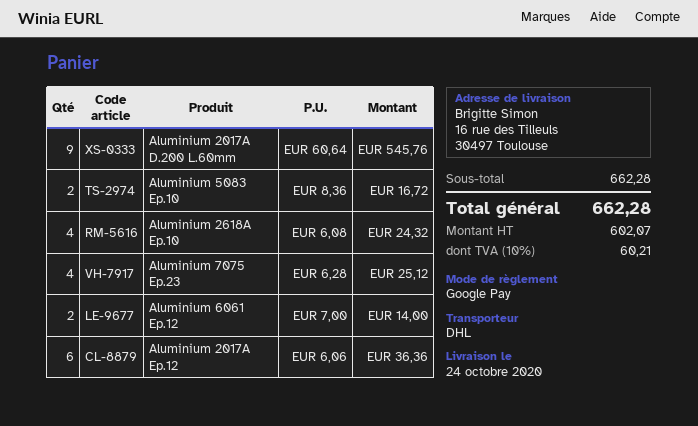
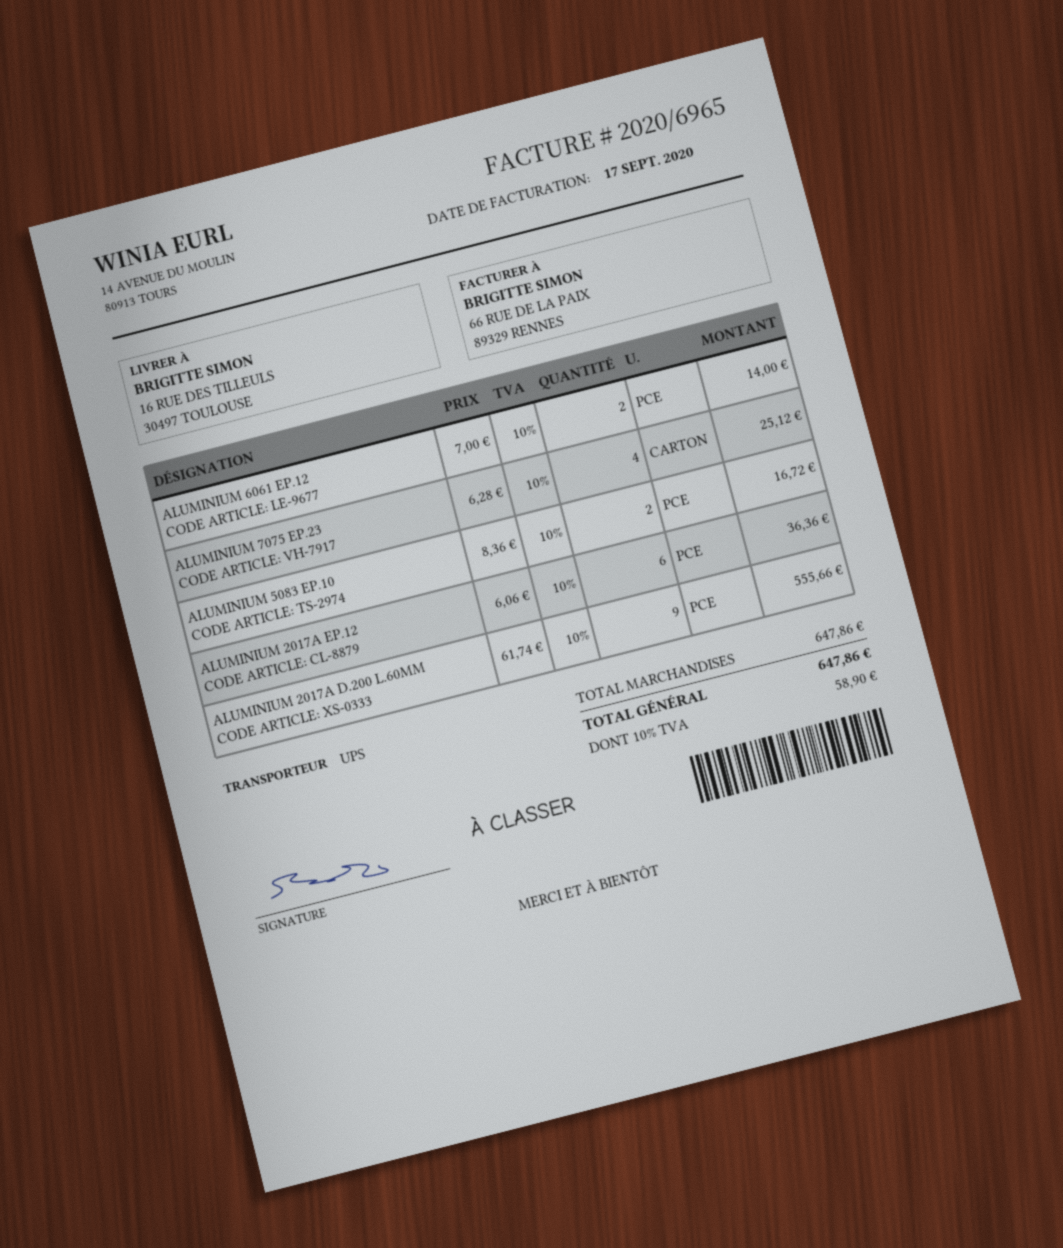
shipping method: DHL -> UPS
Aluminium 2017A D.200 L.60mm: 9 x 60.64 = 545.76 -> 9 x 61.74 = 555.66
Aluminium 2618A Ep.10: 4 x 6.08 = 24.32 -> none
subtotal: 662.28 -> 647.86
tax: 10% = 60.21 -> 10% = 58.90
total: 662.28 -> 647.86

